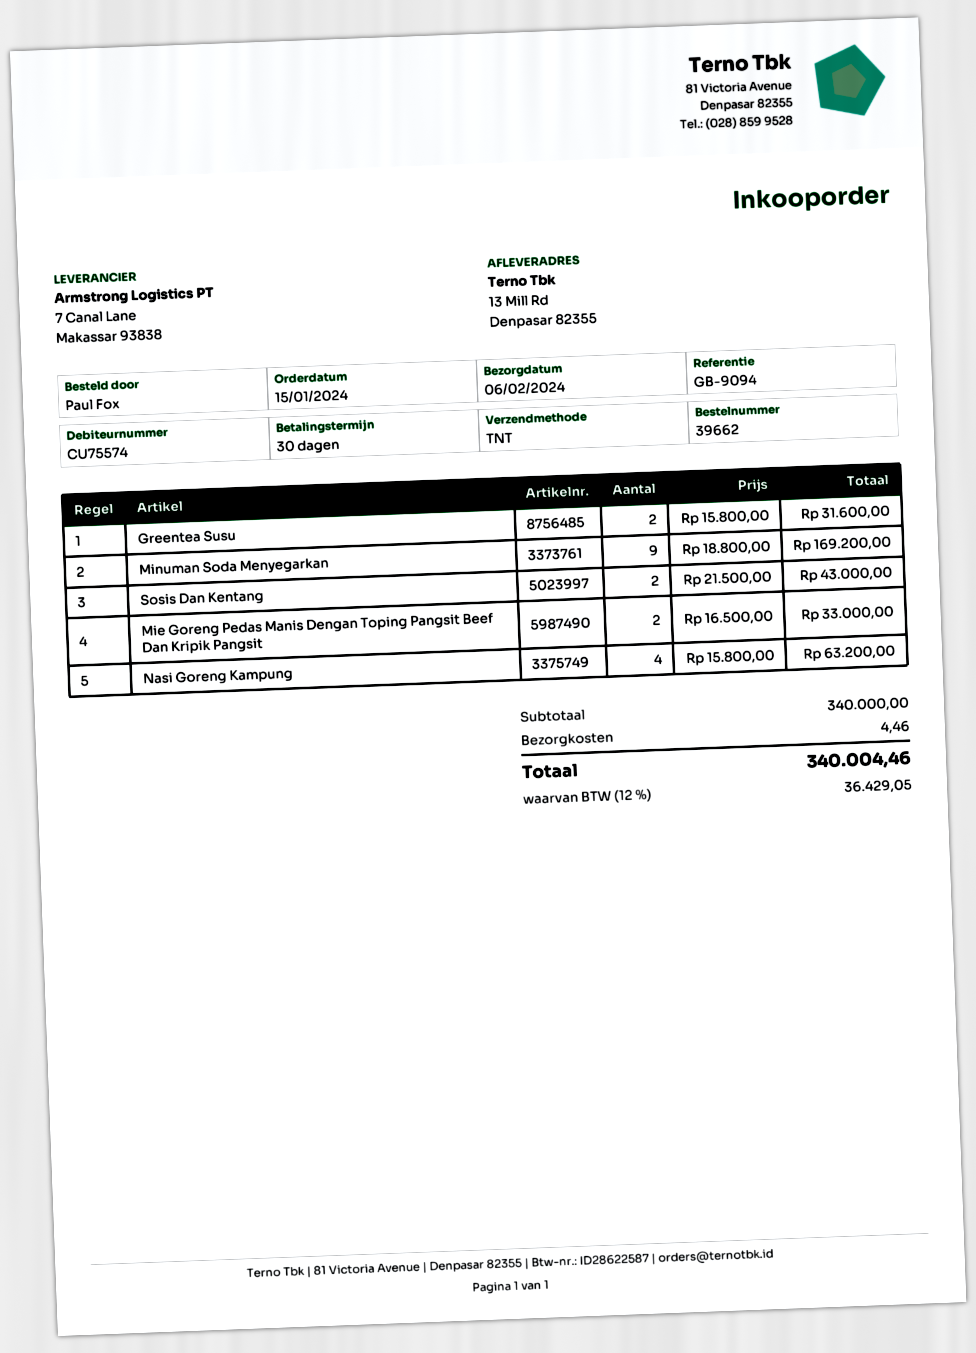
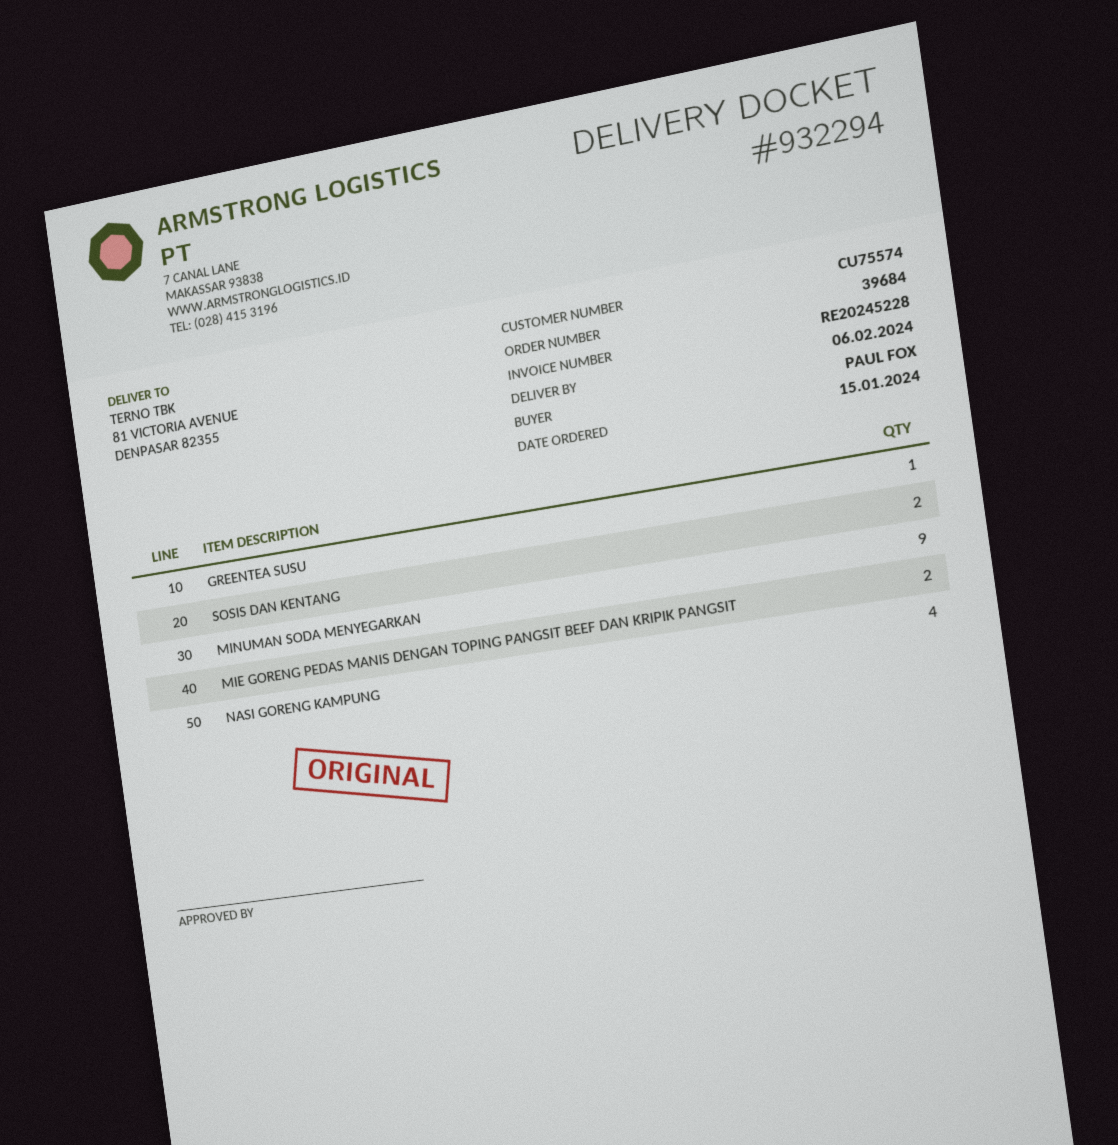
order number: 39662 -> 39684
ship to: 13 Mill Rd, Denpasar 82355 -> 81 VICTORIA AVENUE, DENPASAR 82355
Greentea Susu: 2 -> 1

